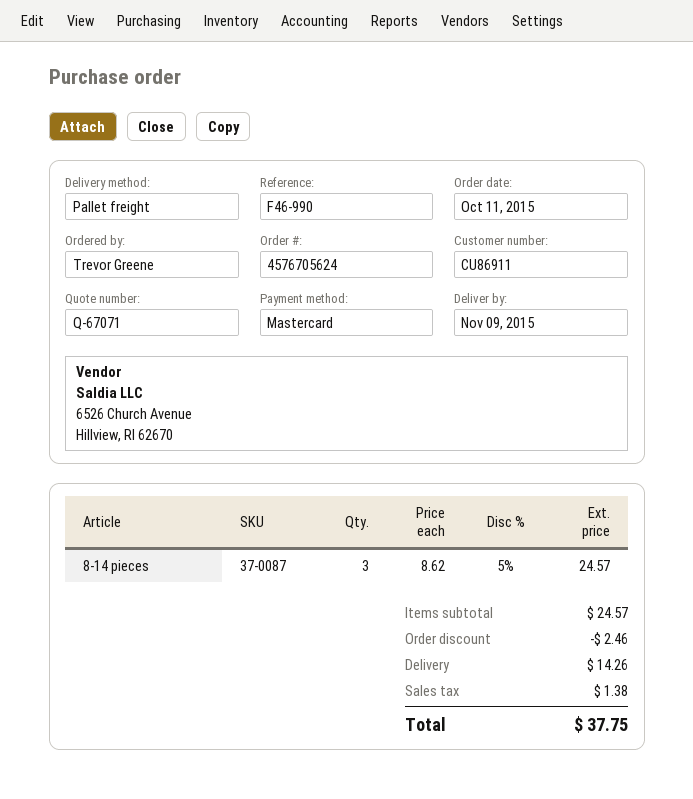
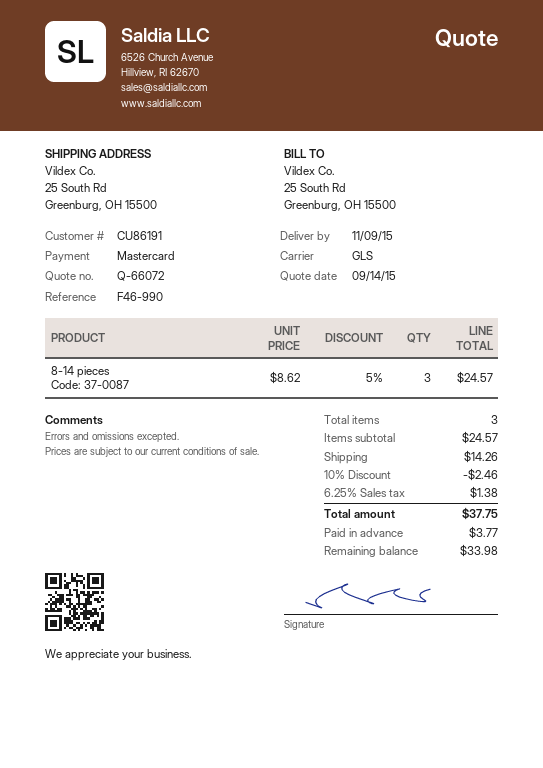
quote number: Q-67071 -> Q-66072
customer number: CU86911 -> CU86191
shipping method: pallet freight -> GLS

